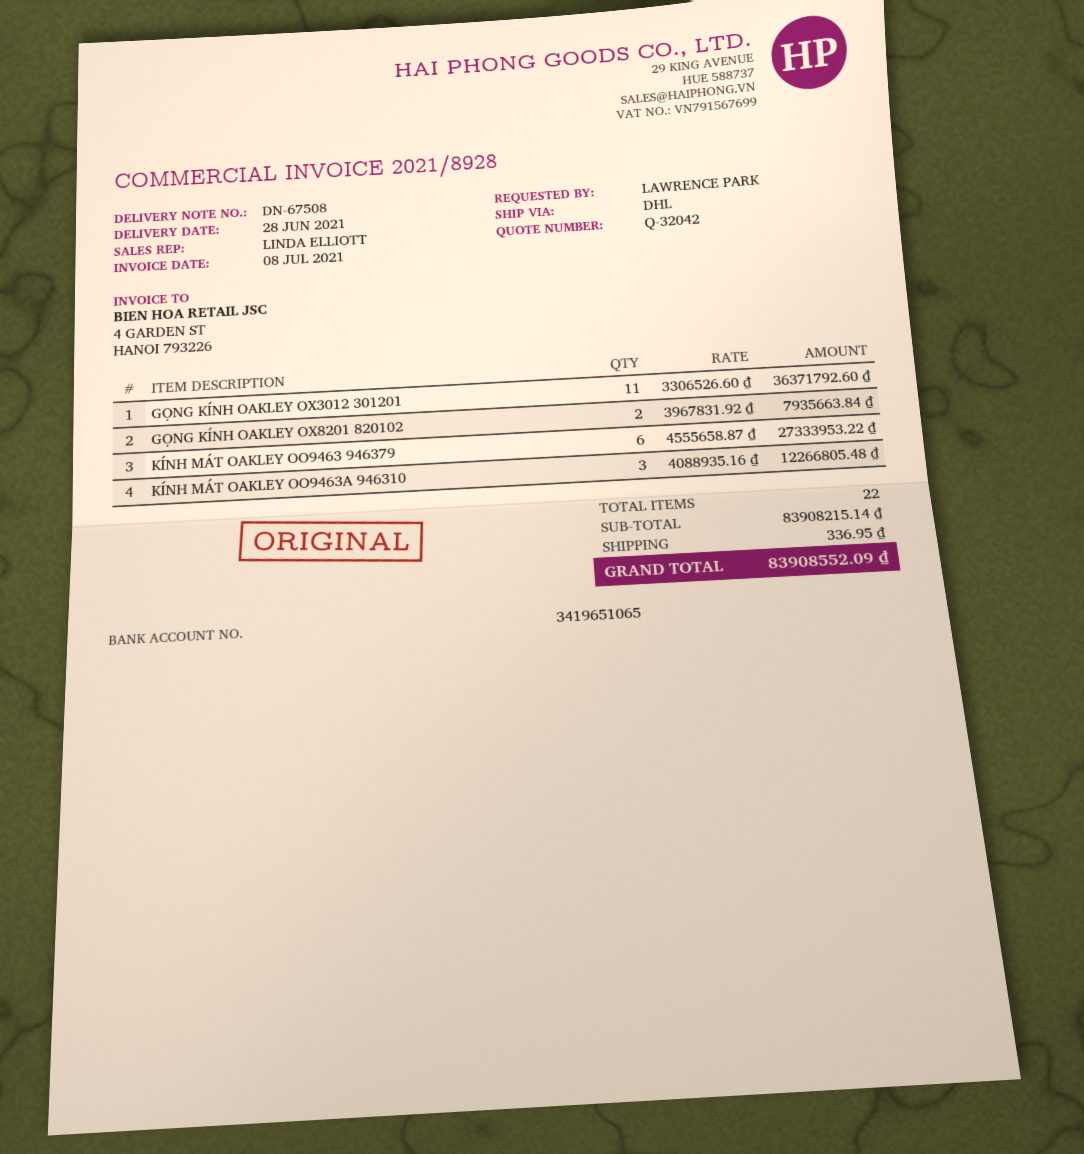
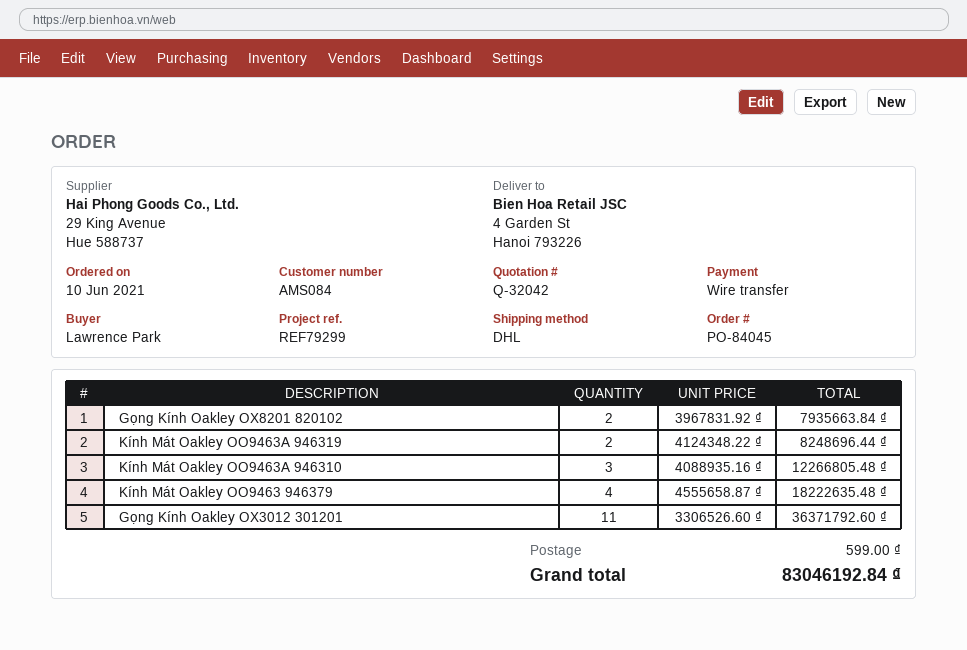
KÍNH MÁT OAKLEY OO9463 946379: 6 x 4555658.87 = 27333953.22 -> 4 x 4555658.87 = 18222635.48
Kính Mát Oakley OO9463A 946319: none -> 2 x 4124348.22 = 8248696.44
shipping: 336.95 -> 599.00
total: 83908552.09 -> 83046192.84

